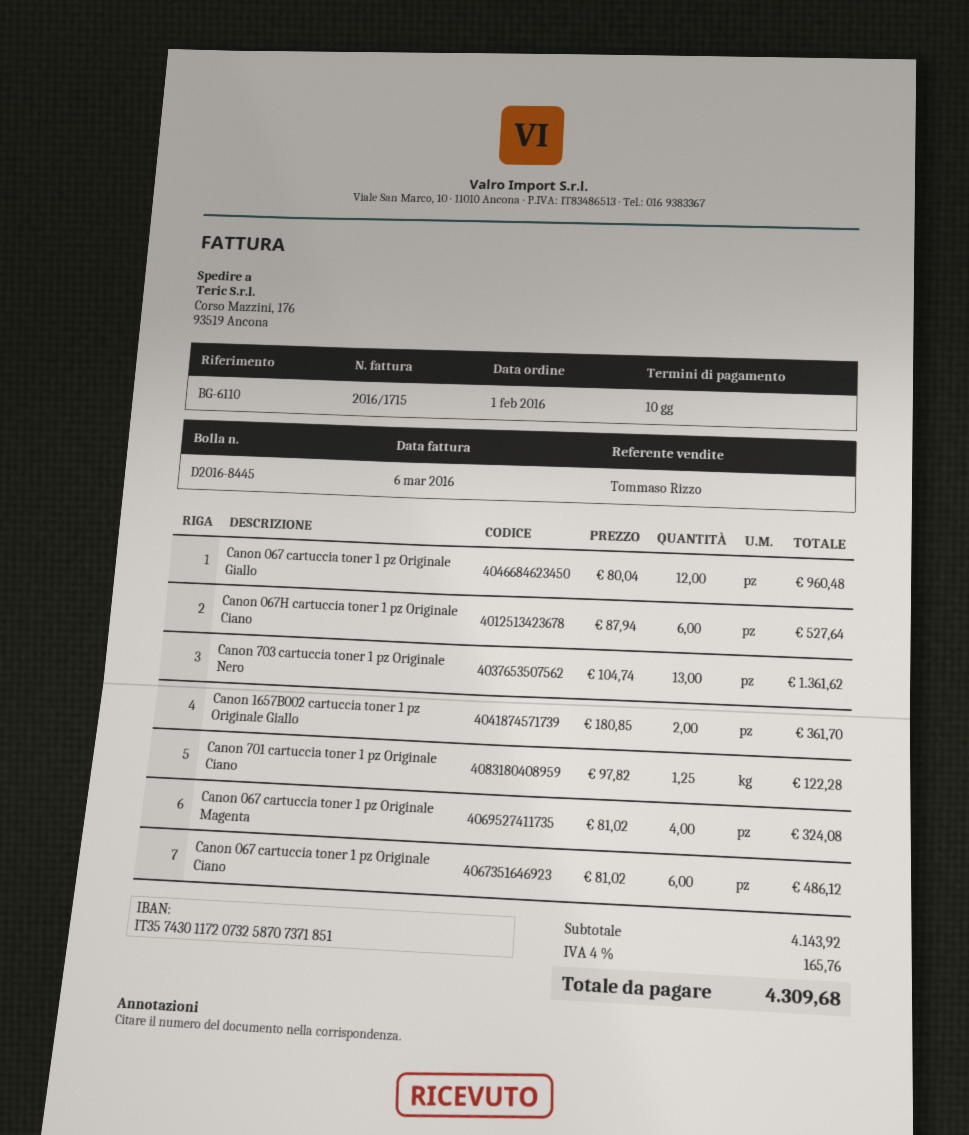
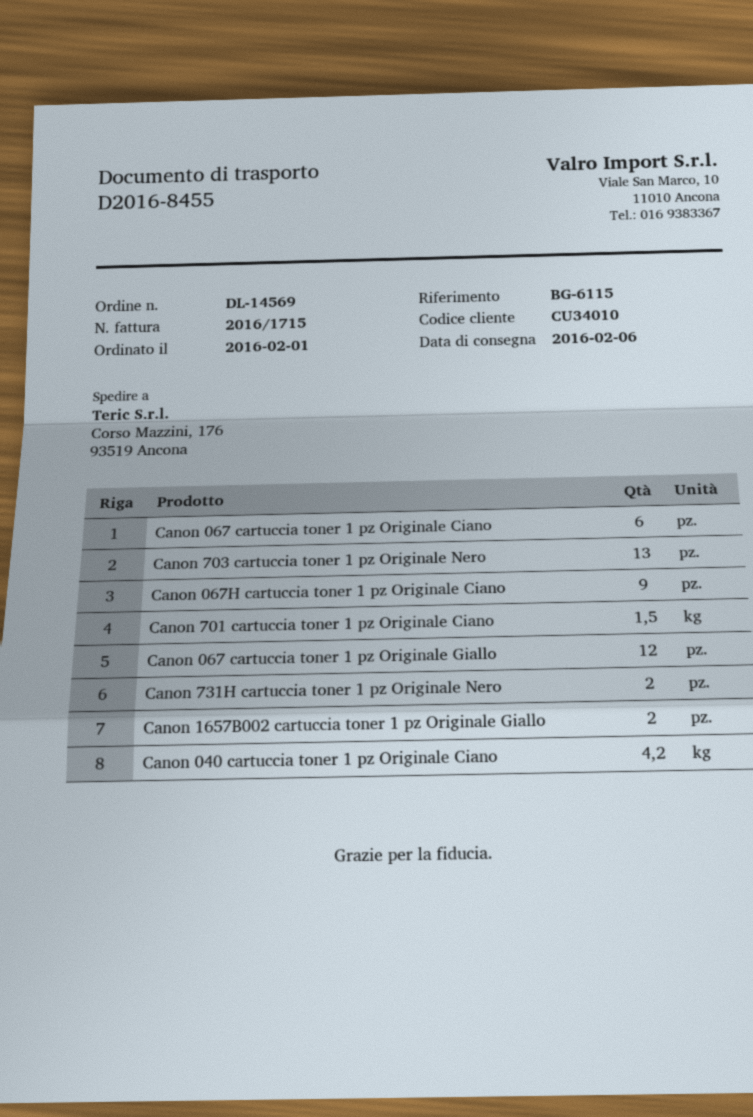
delivery note number: D2016-8445 -> D2016-8455
reference: BG-6110 -> BG-6115
Canon 067H cartuccia toner 1 pz Originale Ciano: 6 -> 9
Canon 701 cartuccia toner 1 pz Originale Ciano: 1.25 -> 1.5
Canon 067 cartuccia toner 1 pz Originale Magenta: 4 -> none
Canon 731H cartuccia toner 1 pz Originale Nero: none -> 2
Canon 040 cartuccia toner 1 pz Originale Ciano: none -> 4.2

